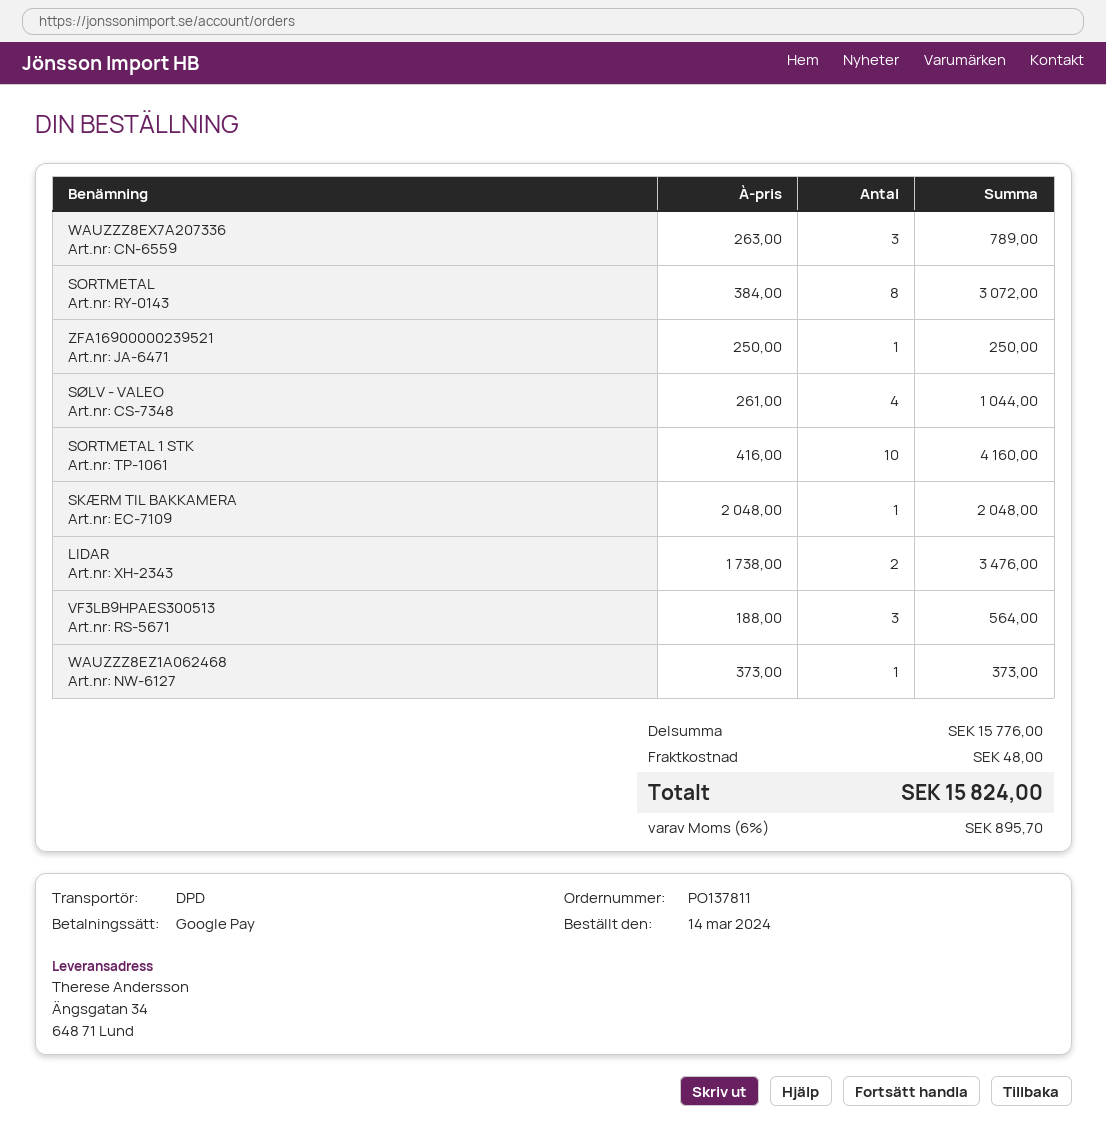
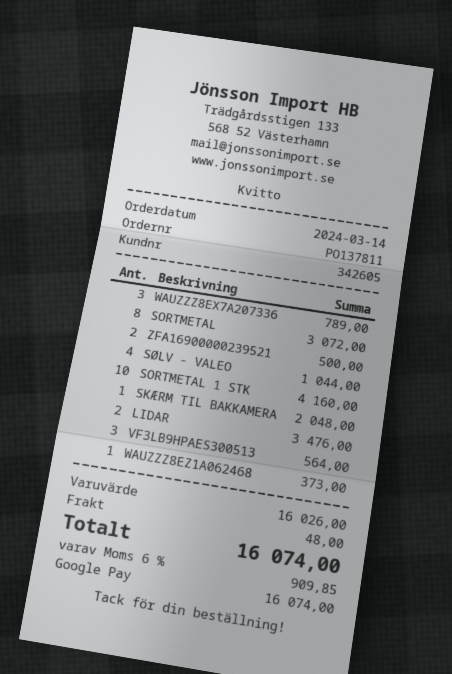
ZFA16900000239521: 1 for 250.00 -> 2 for 500.00
subtotal: 15776.00 -> 16026.00
tax: 6% = 895.70 -> 6% = 909.85
total: 15824.00 -> 16074.00

